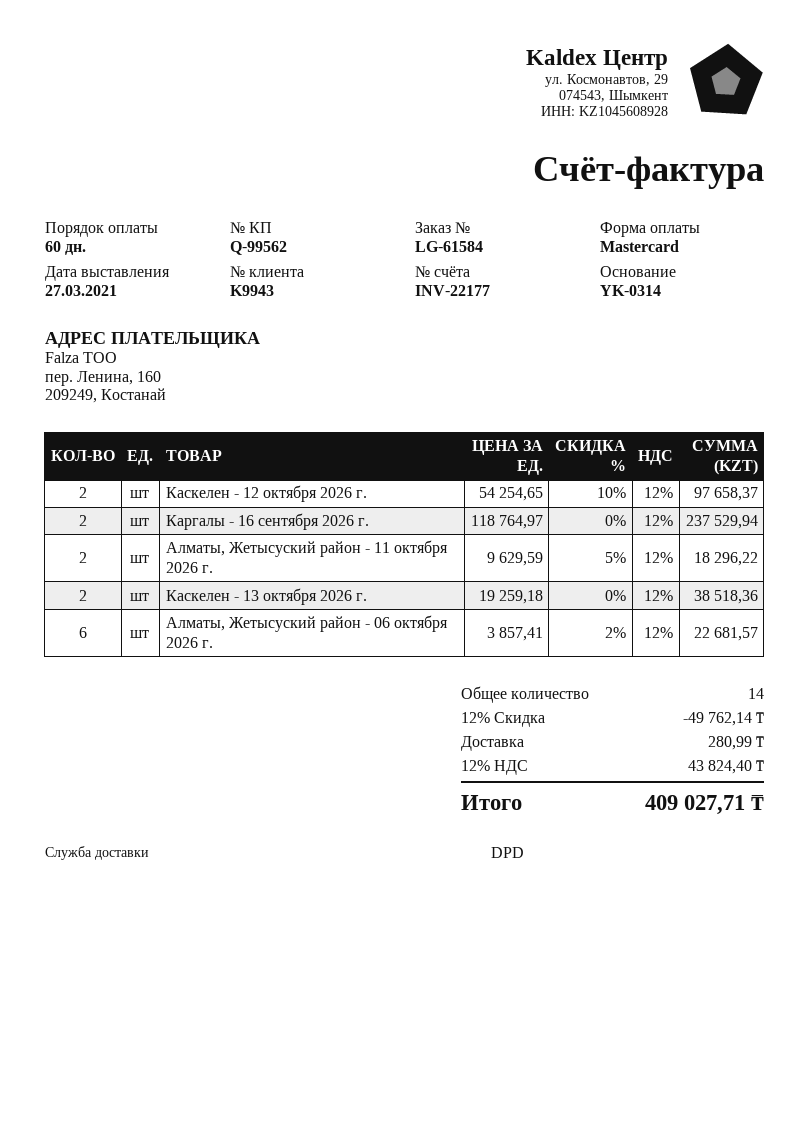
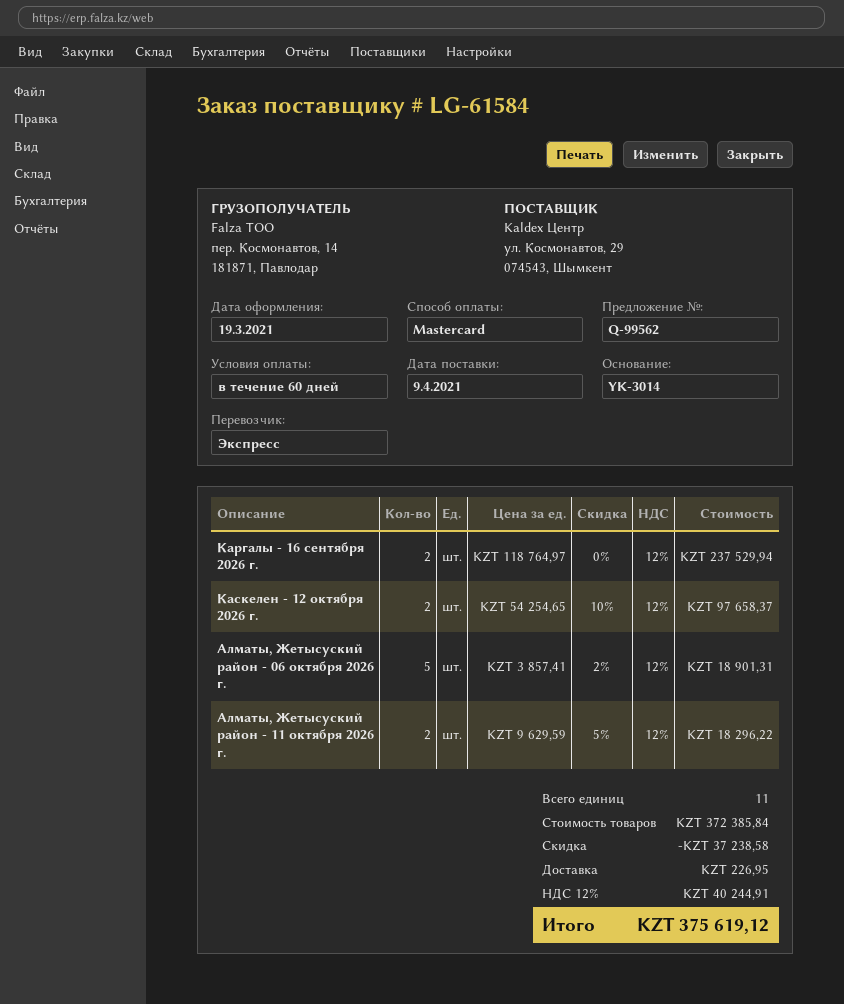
reference: YK-0314 -> YK-3014
shipping method: DPD -> express
Каскелен - 13 октября 2026 г.: 2 x 19259.18 = 38518.36 -> none
Алматы, Жетысуский район - 06 октября 2026 г.: 6 x 3857.41 - 2% = 22681.57 -> 5 x 3857.41 - 2% = 18901.31
total quantity: 14 -> 11
discount: 49762.14 -> 37238.58
shipping: 280.99 -> 226.95
tax: 12% = 43824.40 -> 12% = 40244.91
total: 409027.71 -> 375619.12

